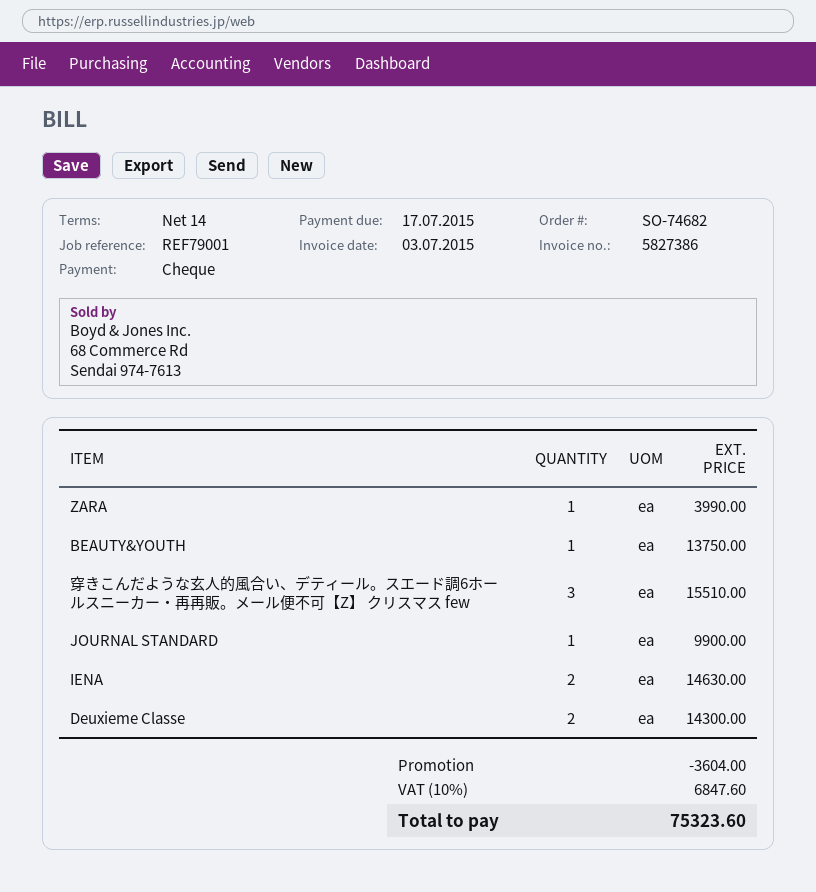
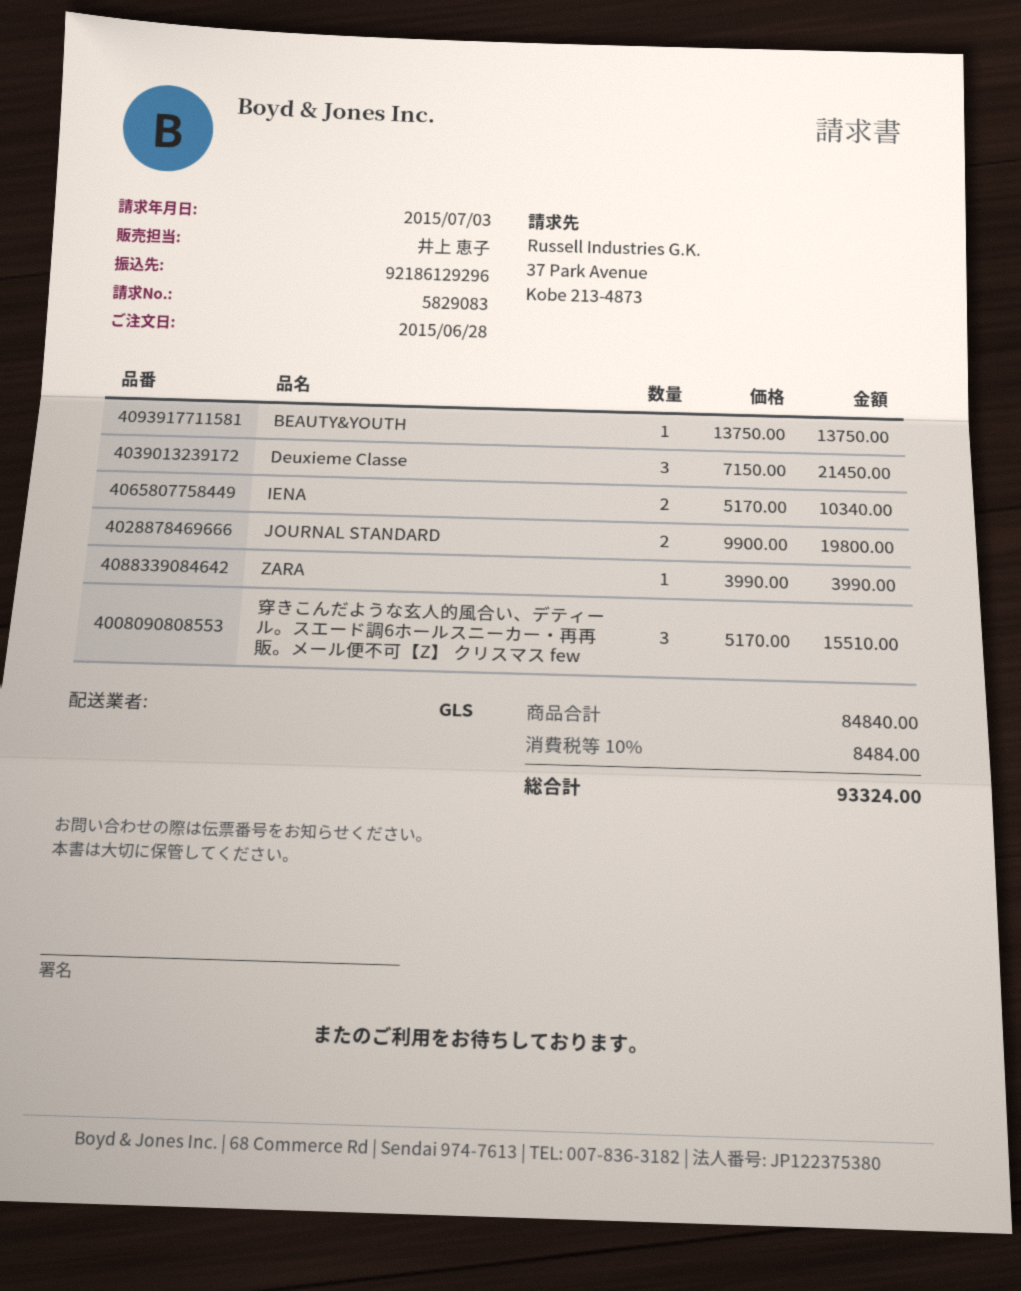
invoice number: 5827386 -> 5829083
JOURNAL STANDARD: 1 for 9900.00 -> 2 for 19800.00
IENA: 2 for 14630.00 -> 2 for 10340.00
Deuxieme Classe: 2 for 14300.00 -> 3 for 21450.00
discount: 3604.00 -> none
tax: 10% = 6847.60 -> 10% = 8484.00
total: 75323.60 -> 93324.00

